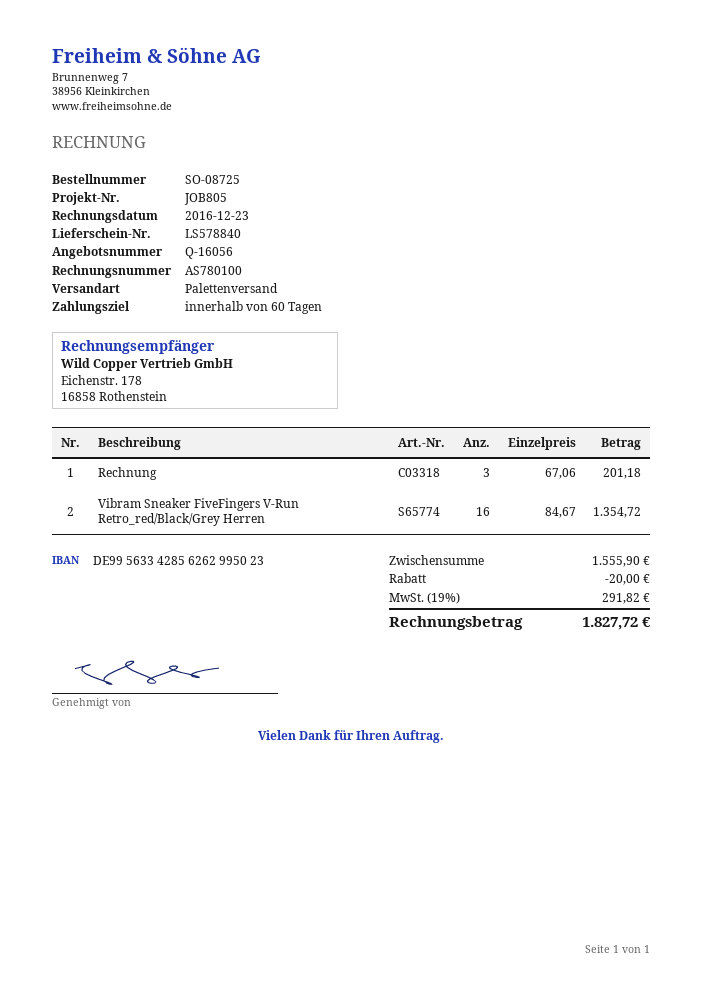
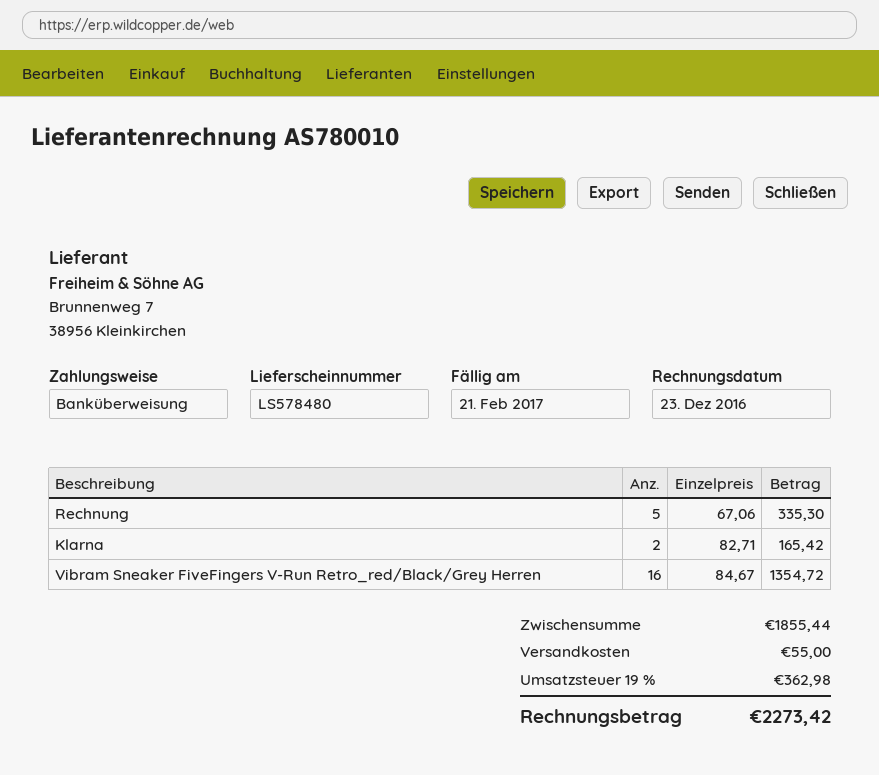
delivery note number: LS578840 -> LS578480
invoice number: AS780100 -> AS780010
Rechnung: 3 x 67.06 = 201.18 -> 5 x 67.06 = 335.30
Klarna: none -> 2 x 82.71 = 165.42
subtotal: 1555.90 -> 1855.44
discount: 20.00 -> none
shipping: none -> 55.00
tax: 19% = 291.82 -> 19% = 362.98
total: 1827.72 -> 2273.42

